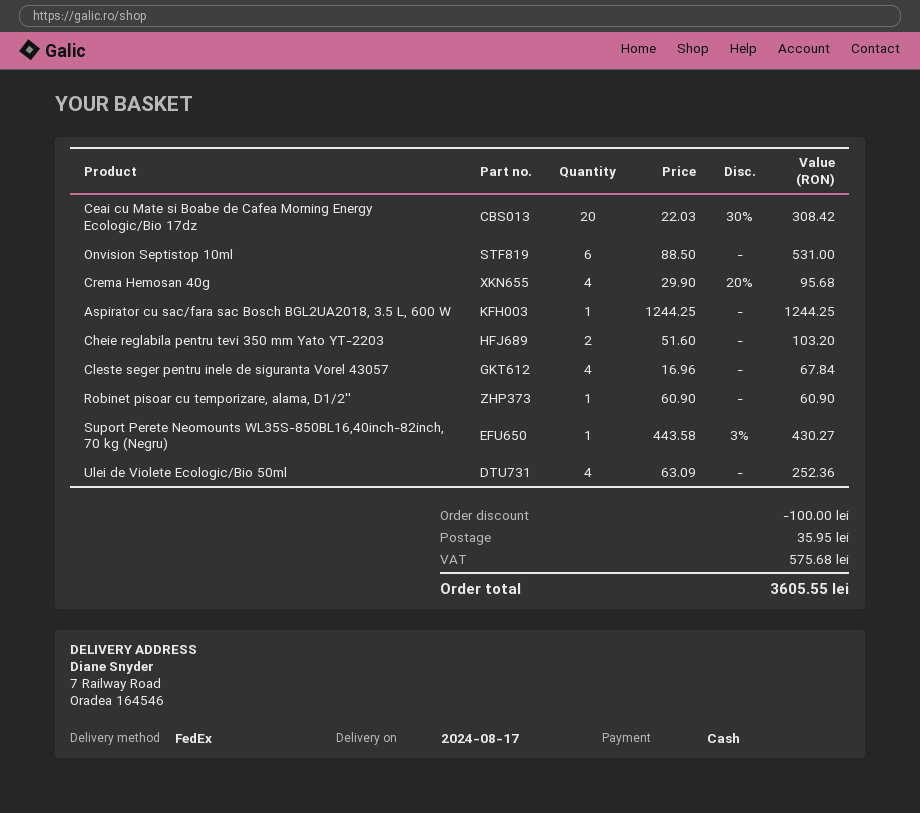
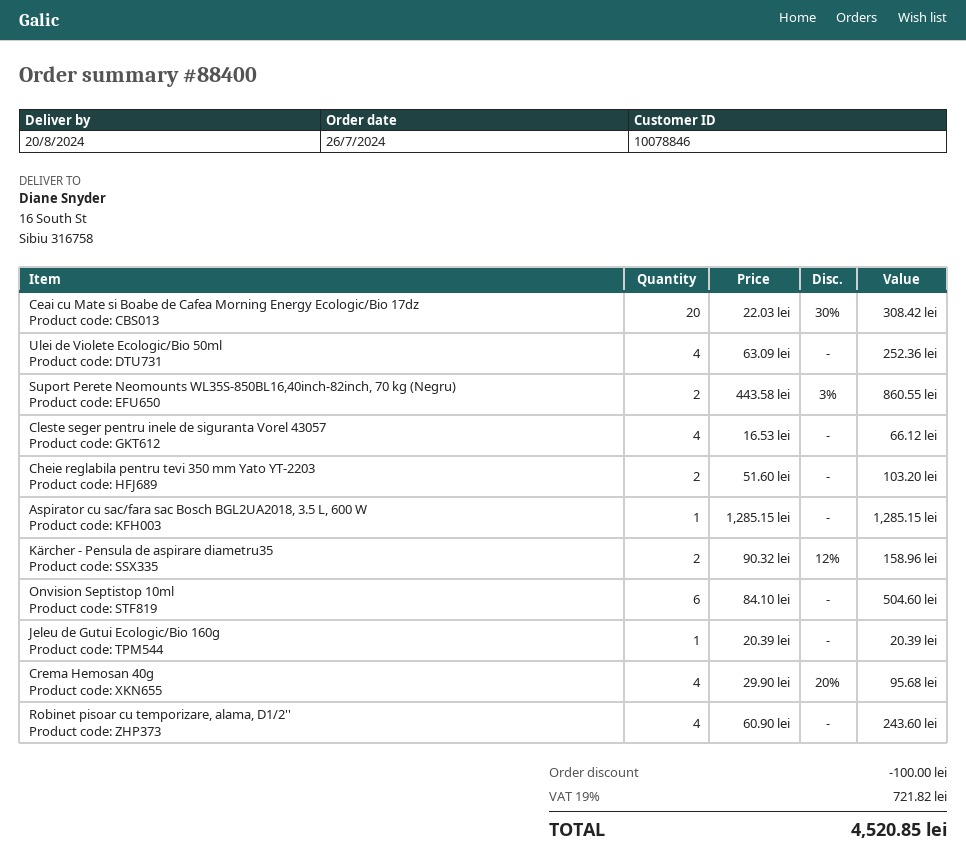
delivery date: 2024-08-17 -> 2024-08-20
ship to: 7 Railway Road, Oradea 164546 -> 16 South St, Sibiu 316758
Onvision Septistop 10ml: 6 x 88.50 = 531.00 -> 6 x 84.10 = 504.60
Aspirator cu sac/fara sac Bosch BGL2UA2018, 3.5 L, 600 W: 1 x 1244.25 = 1244.25 -> 1 x 1285.15 = 1285.15
Cleste seger pentru inele de siguranta Vorel 43057: 4 x 16.96 = 67.84 -> 4 x 16.53 = 66.12
Robinet pisoar cu temporizare, alama, D1/2'': 1 x 60.90 = 60.90 -> 4 x 60.90 = 243.60
Suport Perete Neomounts WL35S-850BL16,40inch-82inch, 70 kg (Negru): 1 x 443.58 - 3% = 430.27 -> 2 x 443.58 - 3% = 860.55
Kärcher - Pensula de aspirare diametru35: none -> 2 x 90.32 - 12% = 158.96
Jeleu de Gutui Ecologic/Bio 160g: none -> 1 x 20.39 = 20.39
shipping: 35.95 -> none
tax: 575.68 -> 721.82
total: 3605.55 -> 4520.85

